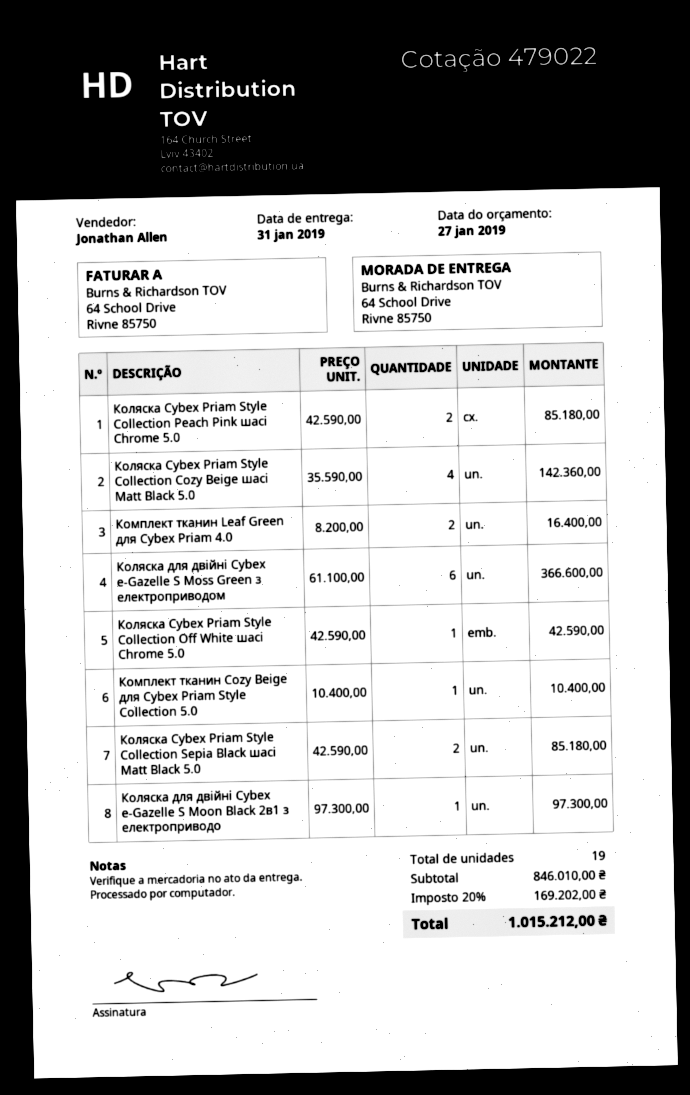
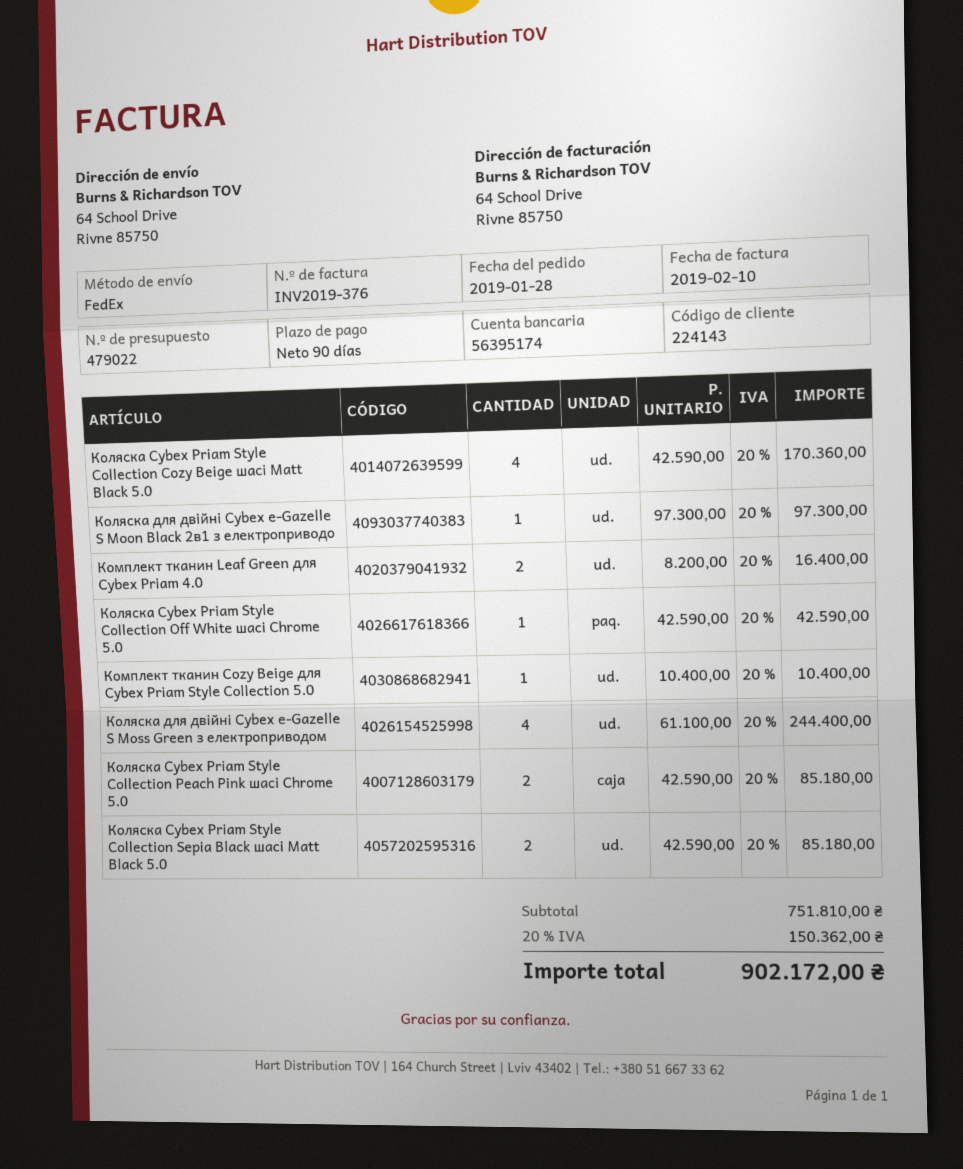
Коляска Cybex Priam Style Collection Cozy Beige шасі Matt Black 5.0: 4 x 35590.00 = 142360.00 -> 4 x 42590.00 = 170360.00
Коляска для двійні Cybex e-Gazelle S Moss Green з електроприводом: 6 x 61100.00 = 366600.00 -> 4 x 61100.00 = 244400.00
subtotal: 846010.00 -> 751810.00
tax: 20% = 169202.00 -> 20% = 150362.00
total: 1015212.00 -> 902172.00

